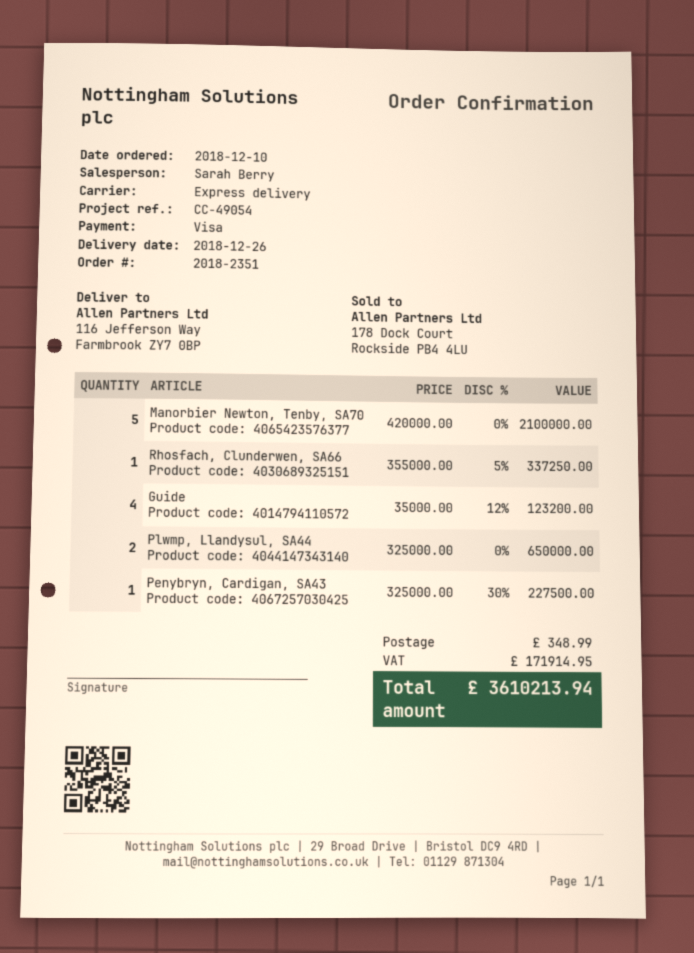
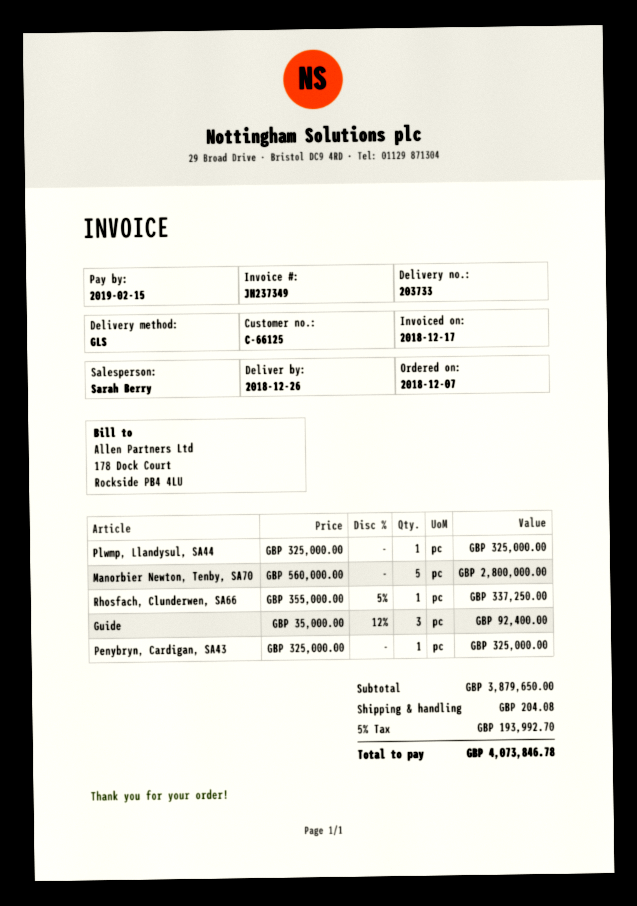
order date: 2018-12-10 -> 2018-12-07
shipping method: express -> GLS
Manorbier Newton, Tenby, SA70: 5 x 420000.00 = 2100000.00 -> 5 x 560000.00 = 2800000.00
Guide: 4 x 35000.00 - 12% = 123200.00 -> 3 x 35000.00 - 12% = 92400.00
Plwmp, Llandysul, SA44: 2 x 325000.00 = 650000.00 -> 1 x 325000.00 = 325000.00
Penybryn, Cardigan, SA43: 1 x 325000.00 - 30% = 227500.00 -> 1 x 325000.00 = 325000.00
shipping: 348.99 -> 204.08
tax: 171914.95 -> 193992.70
total: 3610213.94 -> 4073846.78

